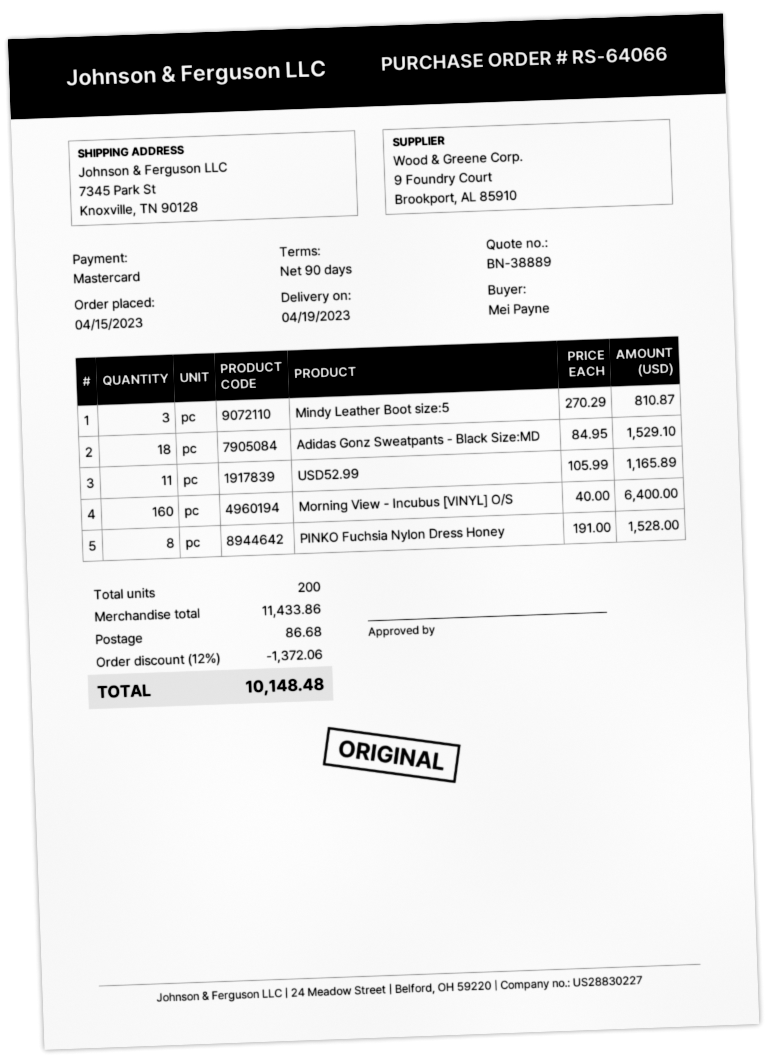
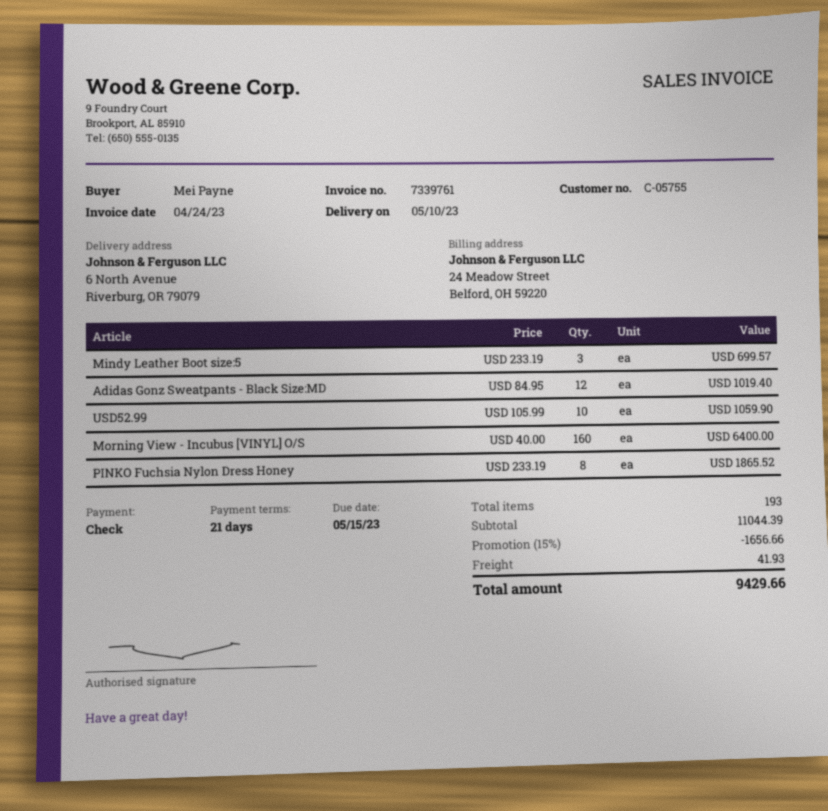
delivery date: 2023-04-19 -> 2023-05-10
payment terms: 90 days -> 21 days
payment method: Mastercard -> cheque
ship to: 7345 Park St, Knoxville, TN 90128 -> 6 North Avenue, Riverburg, OR 79079
Mindy Leather Boot size:5: 3 x 270.29 = 810.87 -> 3 x 233.19 = 699.57
Adidas Gonz Sweatpants - Black Size:MD: 18 x 84.95 = 1529.10 -> 12 x 84.95 = 1019.40
USD52.99: 11 x 105.99 = 1165.89 -> 10 x 105.99 = 1059.90
PINKO Fuchsia Nylon Dress Honey: 8 x 191.00 = 1528.00 -> 8 x 233.19 = 1865.52
total quantity: 200 -> 193
subtotal: 11433.86 -> 11044.39
discount: 12% = 1372.06 -> 15% = 1656.66
shipping: 86.68 -> 41.93
total: 10148.48 -> 9429.66

